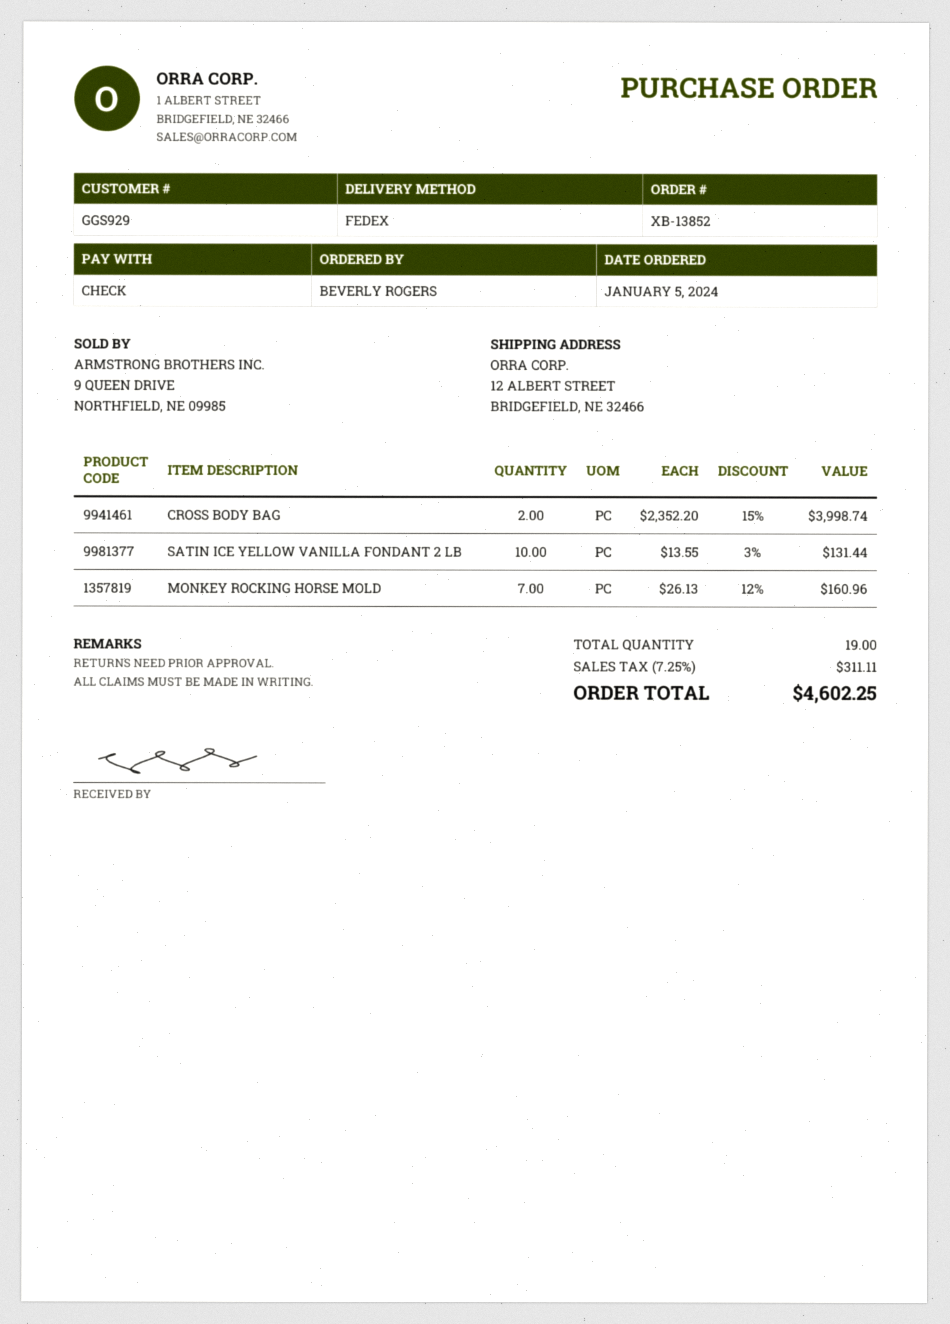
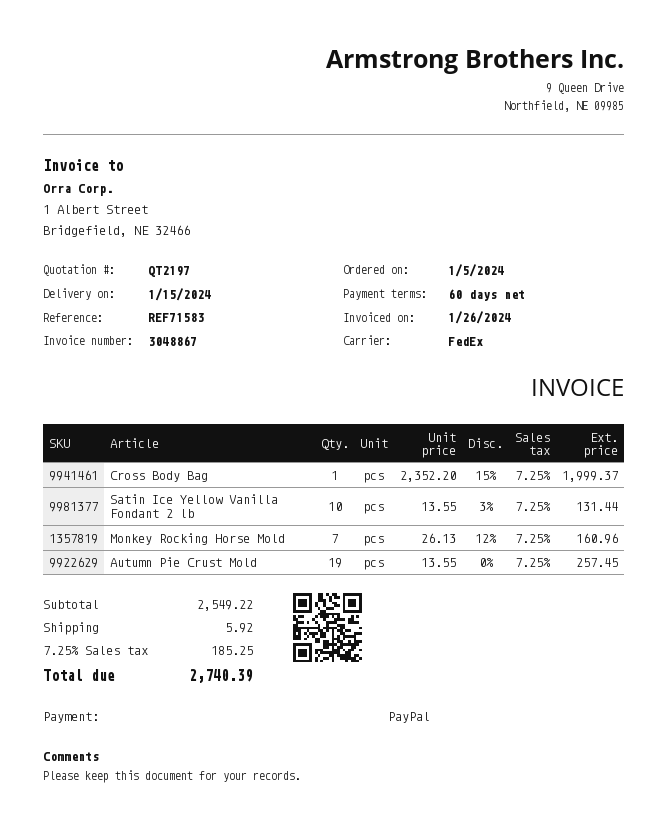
payment method: cheque -> PayPal
CROSS BODY BAG: 2 x 2352.20 - 15% = 3998.74 -> 1 x 2352.20 - 15% = 1999.37
Autumn Pie Crust Mold: none -> 19 x 13.55 = 257.45
shipping: none -> 5.92
tax: 7.25% = 311.11 -> 7.25% = 185.25
total: 4602.25 -> 2740.39

